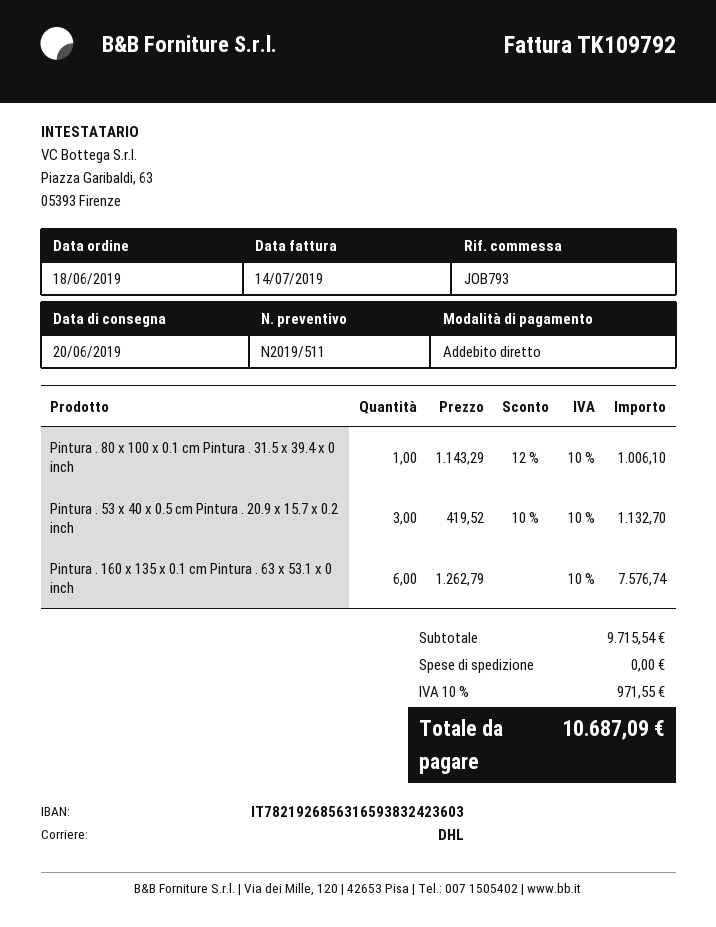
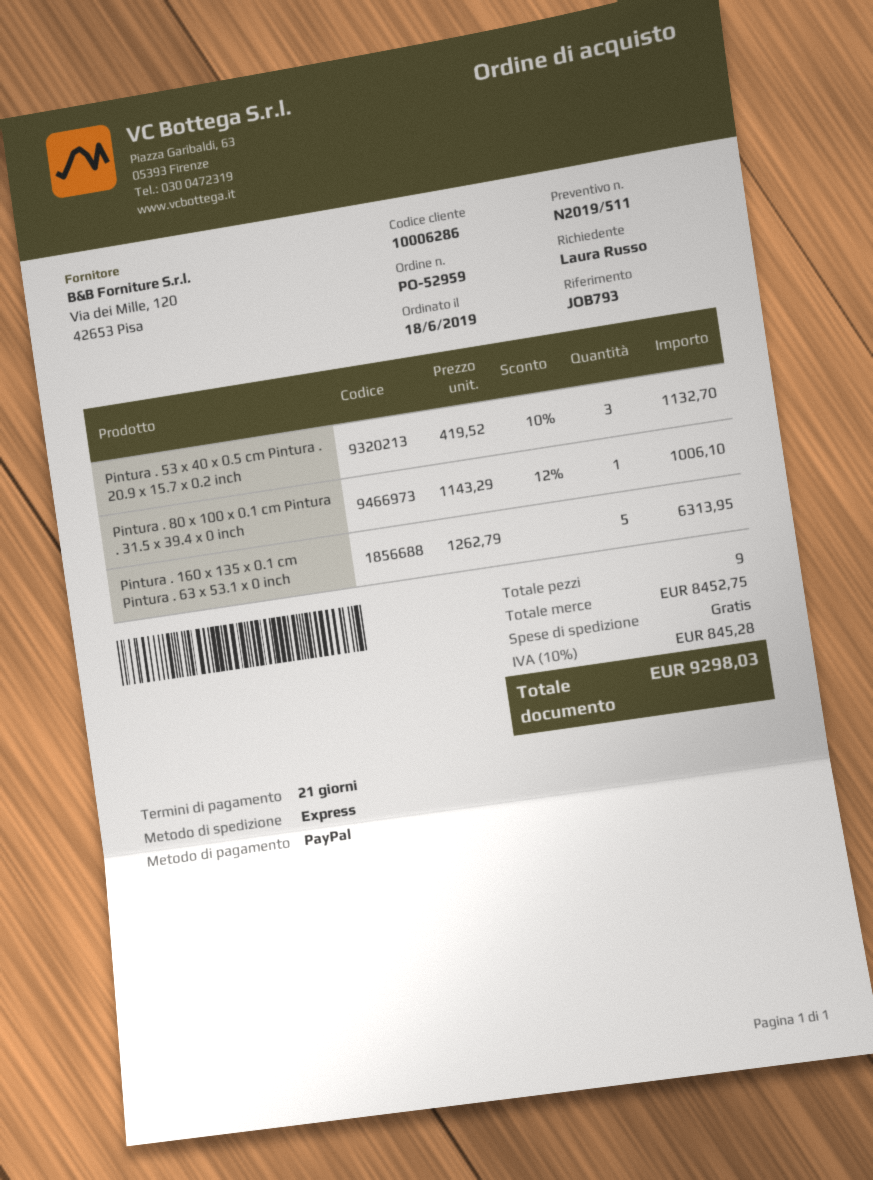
payment method: direct debit -> PayPal
shipping method: DHL -> express
Pintura . 160 x 135 x 0.1 cm Pintura . 63 x 53.1 x 0 inch: 6 x 1262.79 = 7576.74 -> 5 x 1262.79 = 6313.95
subtotal: 9715.54 -> 8452.75
tax: 10% = 971.55 -> 10% = 845.28
total: 10687.09 -> 9298.03

